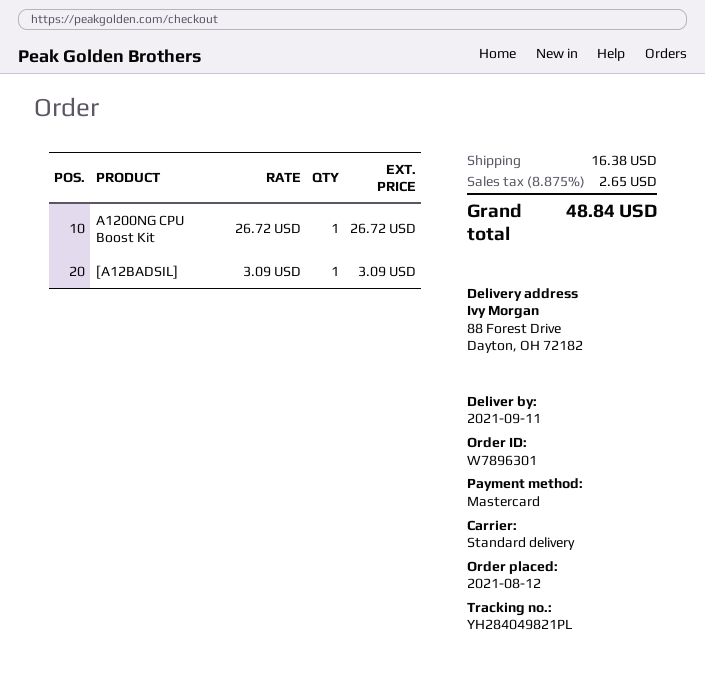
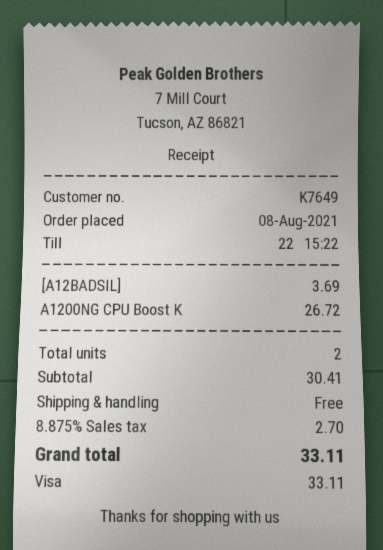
order date: 2021-08-12 -> 2021-08-08
payment method: Mastercard -> Visa
[A12BADSIL]: 1 x 3.09 = 3.09 -> 1 x 3.69 = 3.69
shipping: 16.38 -> 0.00
tax: 8.875% = 2.65 -> 8.875% = 2.70
total: 48.84 -> 33.11

